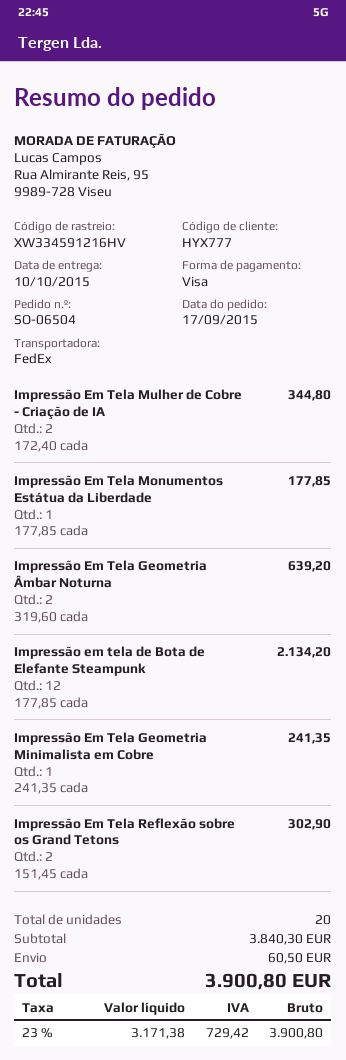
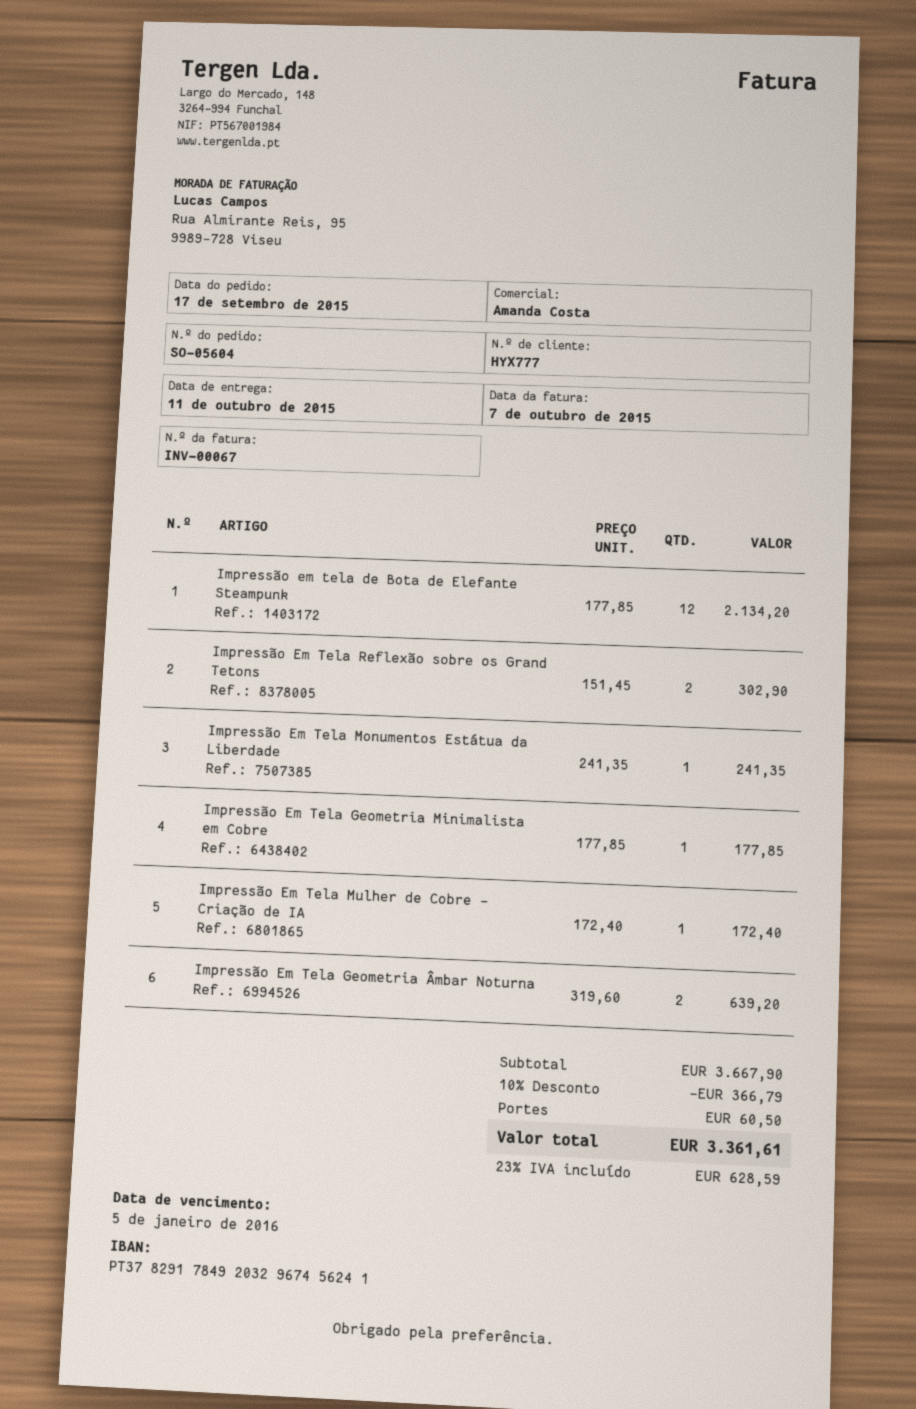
order number: SO-06504 -> SO-05604
delivery date: 2015-10-10 -> 2015-10-11
Impressão Em Tela Mulher de Cobre - Criação de IA: 2 x 172.40 = 344.80 -> 1 x 172.40 = 172.40
Impressão Em Tela Monumentos Estátua da Liberdade: 1 x 177.85 = 177.85 -> 1 x 241.35 = 241.35
Impressão Em Tela Geometria Minimalista em Cobre: 1 x 241.35 = 241.35 -> 1 x 177.85 = 177.85
subtotal: 3840.30 -> 3667.90
discount: none -> 10% = 366.79
tax: 23% = 729.42 -> 23% = 628.59
total: 3900.80 -> 3361.61

